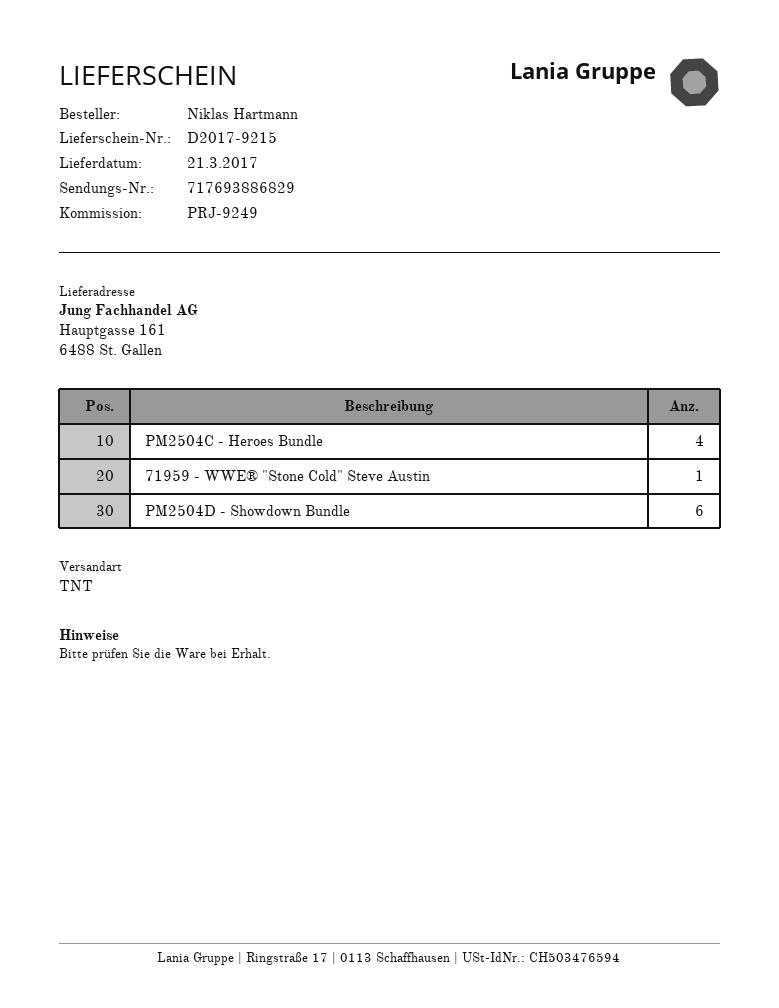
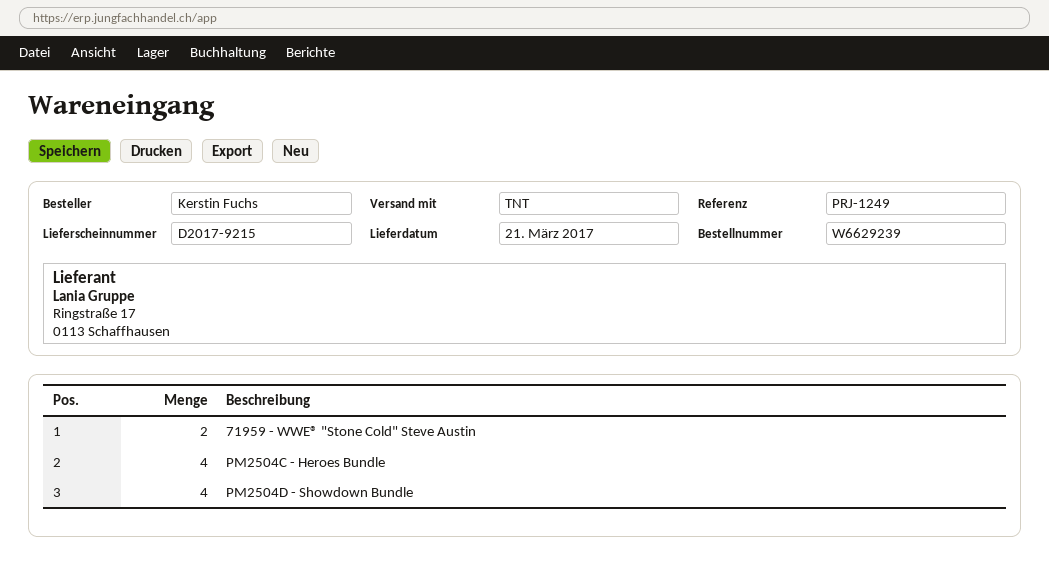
reference: PRJ-9249 -> PRJ-1249
ordered by: Niklas Hartmann -> Kerstin Fuchs
71959 - WWE® "Stone Cold" Steve Austin: 1 -> 2
PM2504D - Showdown Bundle: 6 -> 4

